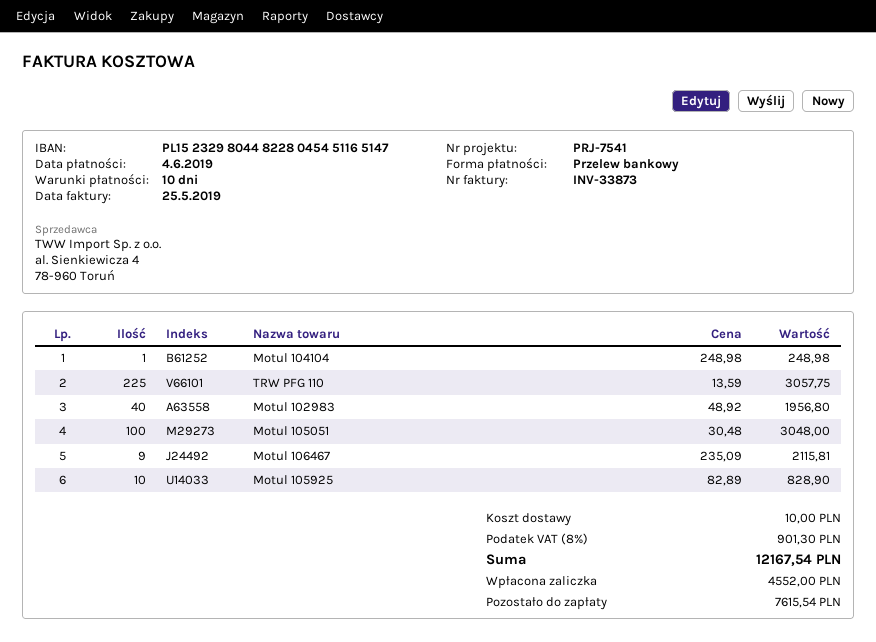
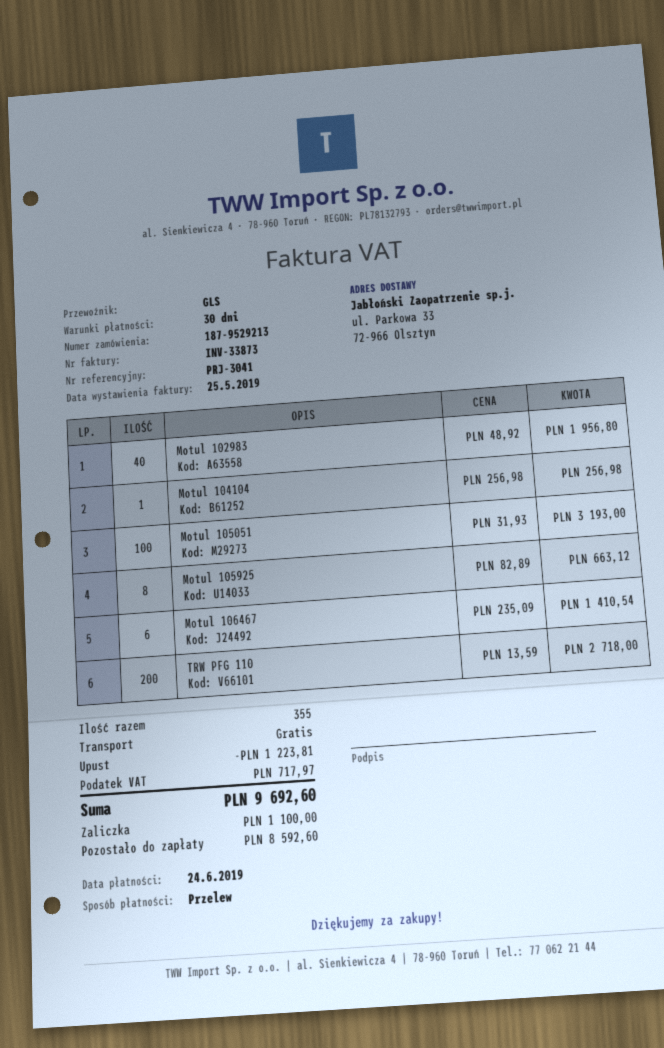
payment terms: 10 days -> 30 days
due date: 2019-06-04 -> 2019-06-24
reference: PRJ-7541 -> PRJ-3041
Motul 104104: 1 x 248.98 = 248.98 -> 1 x 256.98 = 256.98
TRW PFG 110: 225 x 13.59 = 3057.75 -> 200 x 13.59 = 2718.00
Motul 105051: 100 x 30.48 = 3048.00 -> 100 x 31.93 = 3193.00
Motul 106467: 9 x 235.09 = 2115.81 -> 6 x 235.09 = 1410.54
Motul 105925: 10 x 82.89 = 828.90 -> 8 x 82.89 = 663.12
discount: none -> 1223.81
shipping: 10.00 -> 0.00
tax: 901.30 -> 717.97
total: 12167.54 -> 9692.60
deposit: 4552.00 -> 1100.00
balance: 7615.54 -> 8592.60

